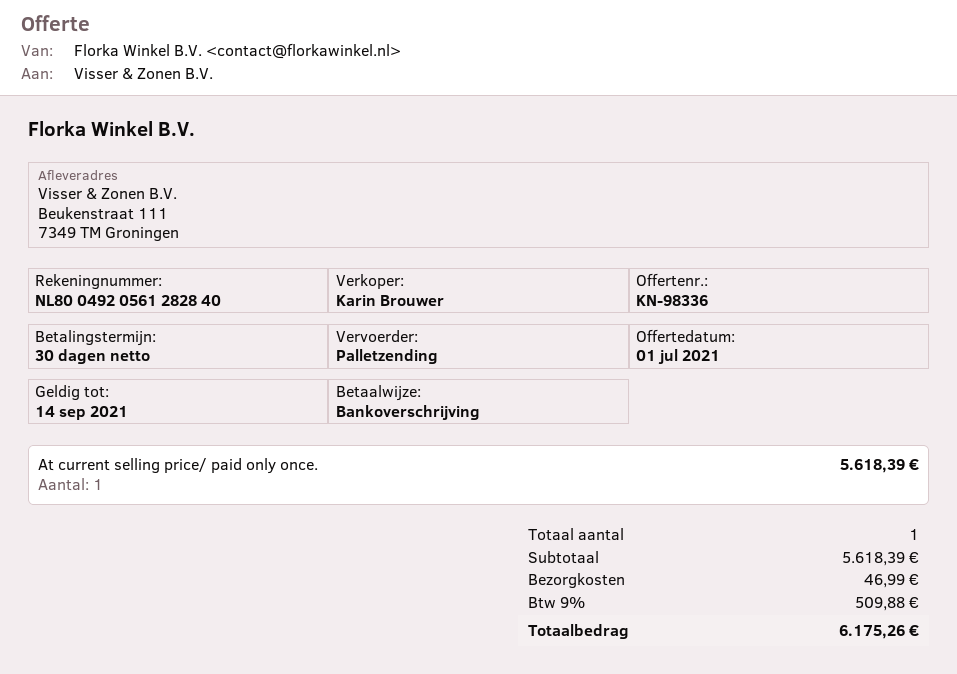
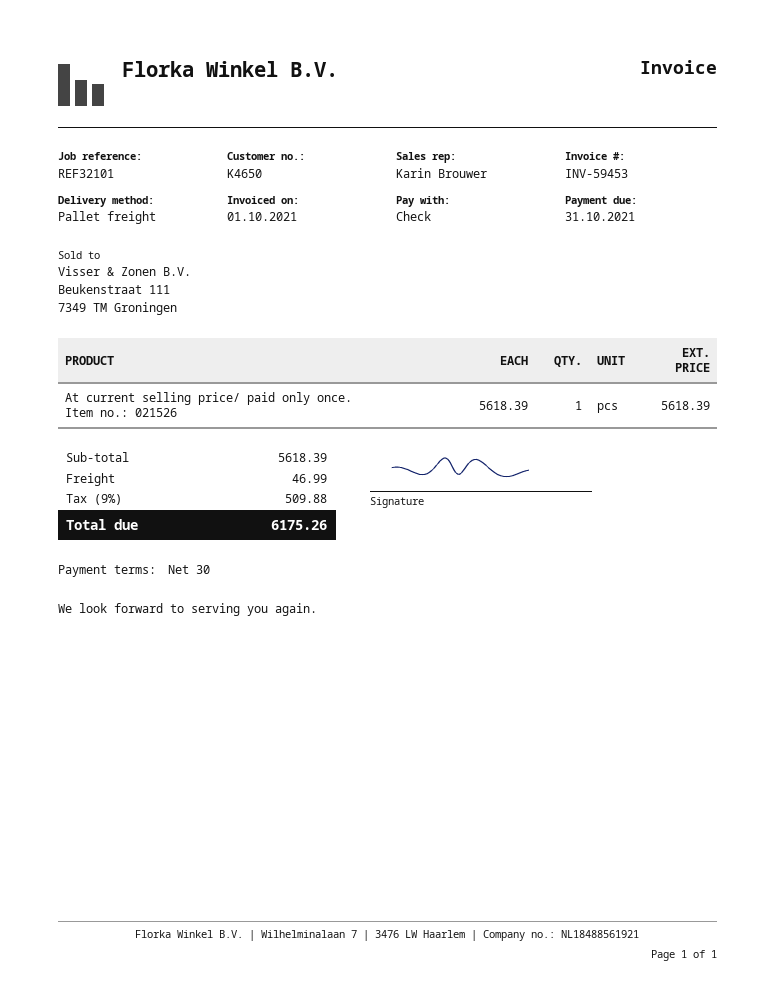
payment method: bank transfer -> cheque

